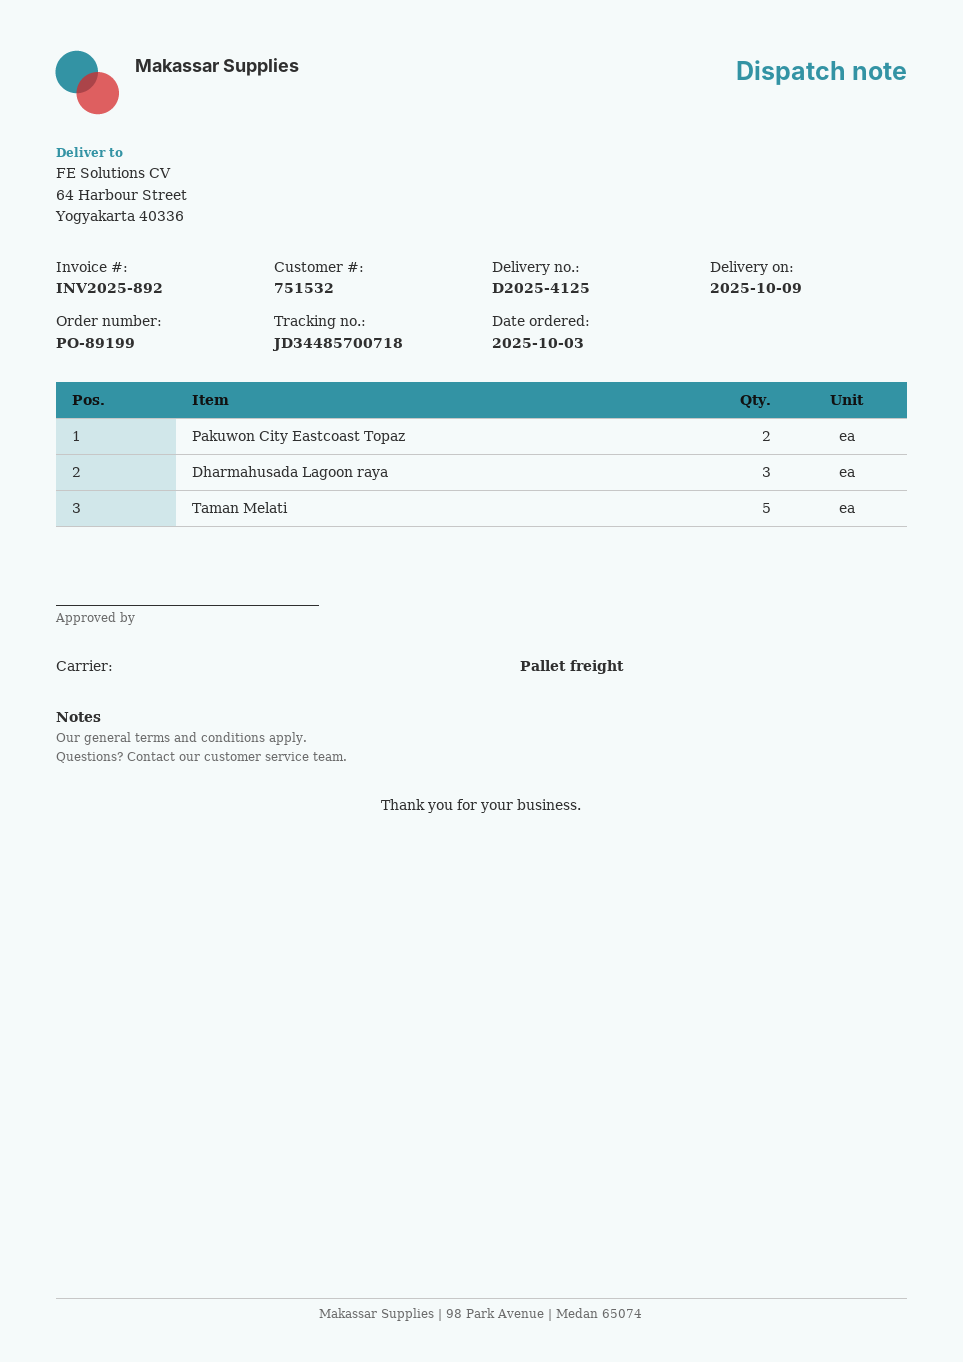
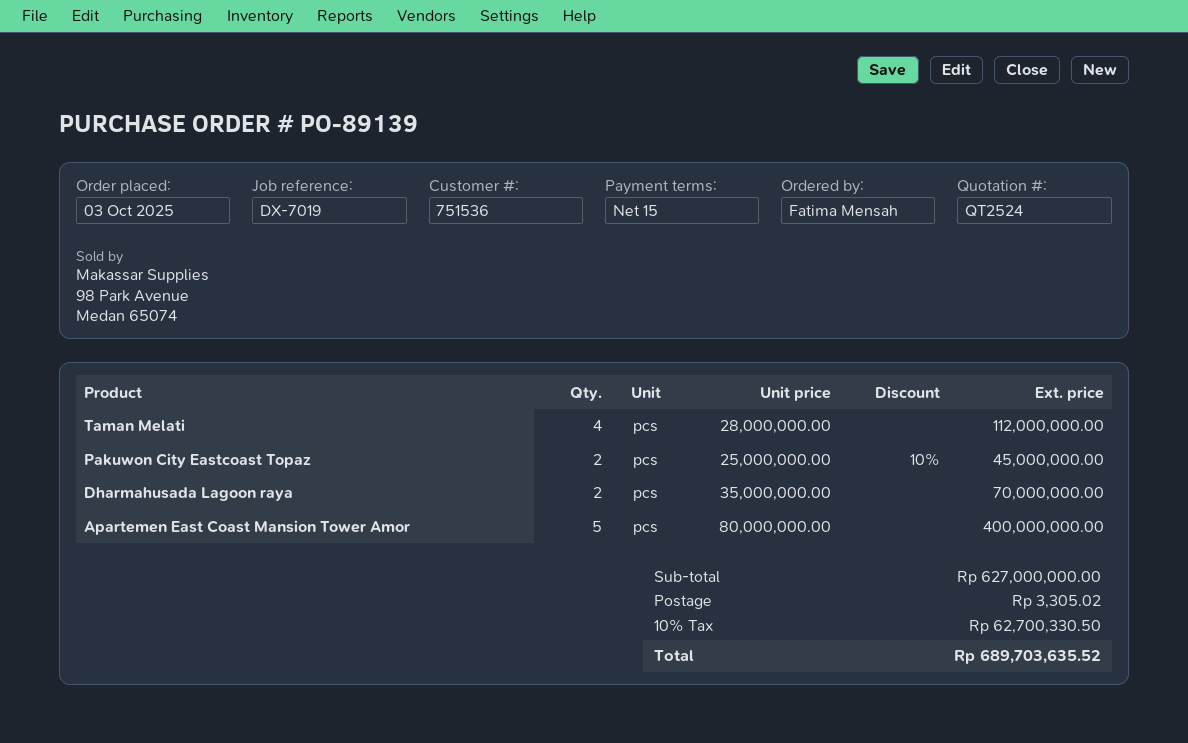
order number: PO-89199 -> PO-89139
customer number: 751532 -> 751536
Dharmahusada Lagoon raya: 3 -> 2
Taman Melati: 5 -> 4
Apartemen East Coast Mansion Tower Amor: none -> 5

